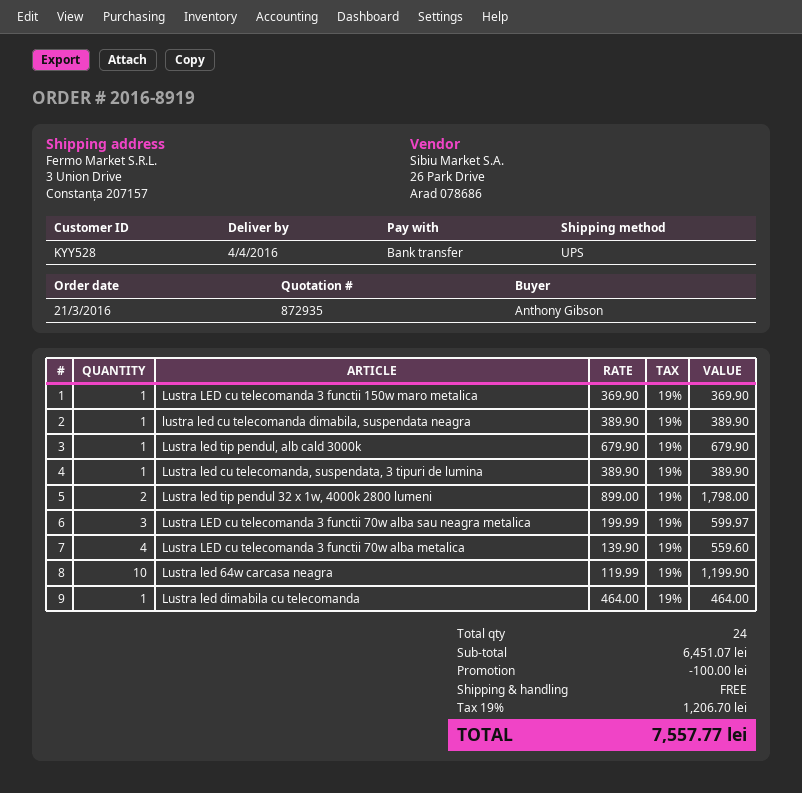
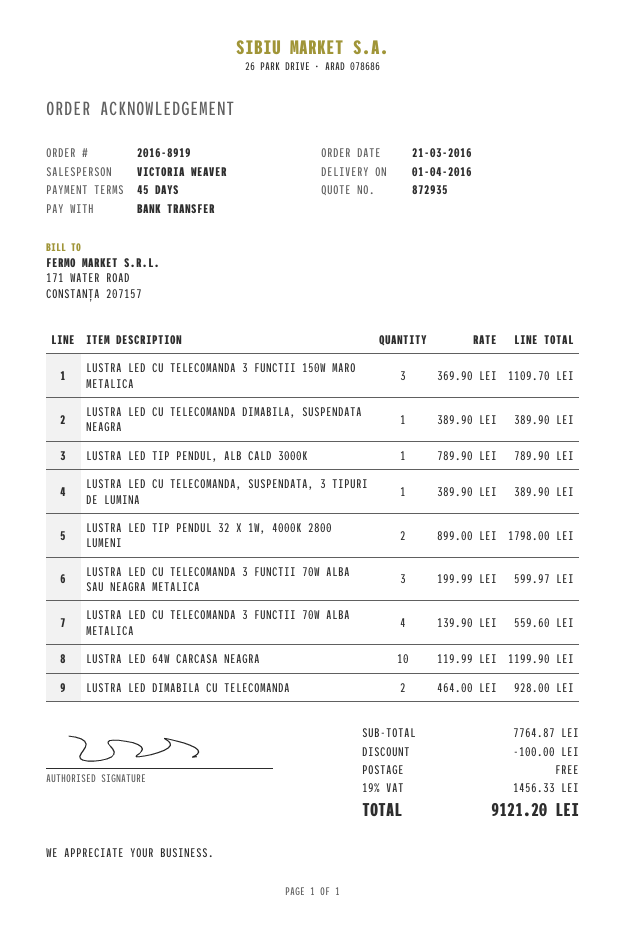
delivery date: 2016-04-04 -> 2016-04-01
Lustra LED cu telecomanda 3 functii 150w maro metalica: 1 x 369.90 = 369.90 -> 3 x 369.90 = 1109.70
Lustra led tip pendul, alb cald 3000k: 1 x 679.90 = 679.90 -> 1 x 789.90 = 789.90
Lustra led dimabila cu telecomanda: 1 x 464.00 = 464.00 -> 2 x 464.00 = 928.00
subtotal: 6451.07 -> 7764.87
tax: 19% = 1206.70 -> 19% = 1456.33
total: 7557.77 -> 9121.20

